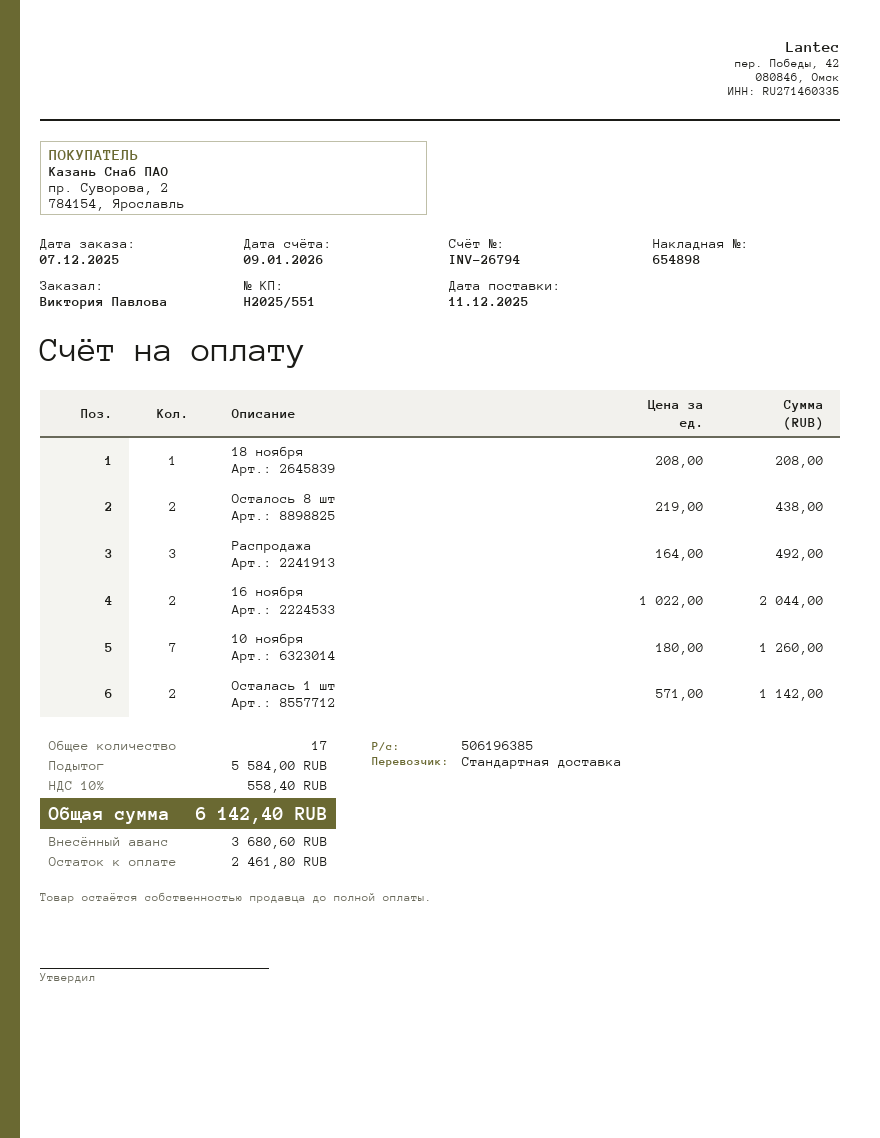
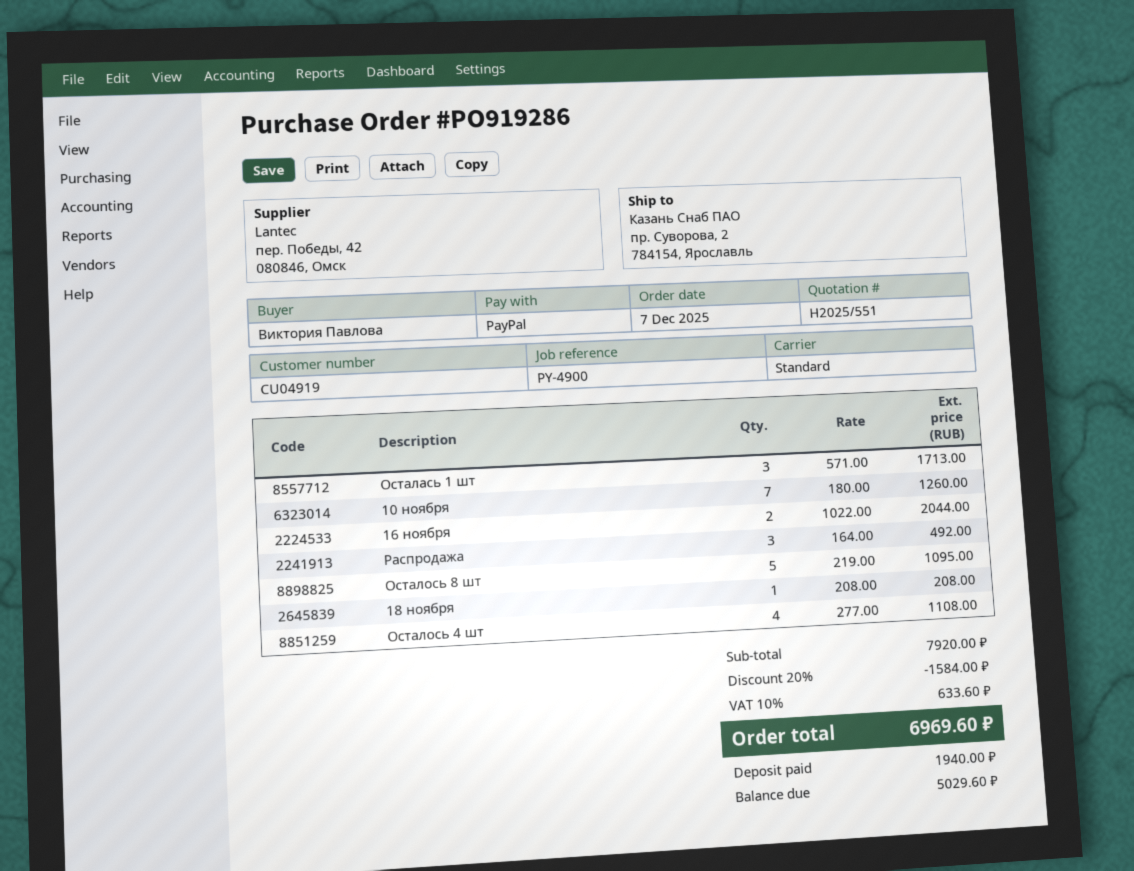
Осталось 8 шт: 2 x 219.00 = 438.00 -> 5 x 219.00 = 1095.00
Осталась 1 шт: 2 x 571.00 = 1142.00 -> 3 x 571.00 = 1713.00
Осталось 4 шт: none -> 4 x 277.00 = 1108.00
subtotal: 5584.00 -> 7920.00
discount: none -> 20% = 1584.00
tax: 10% = 558.40 -> 10% = 633.60
total: 6142.40 -> 6969.60
deposit: 3680.60 -> 1940.00
balance: 2461.80 -> 5029.60

